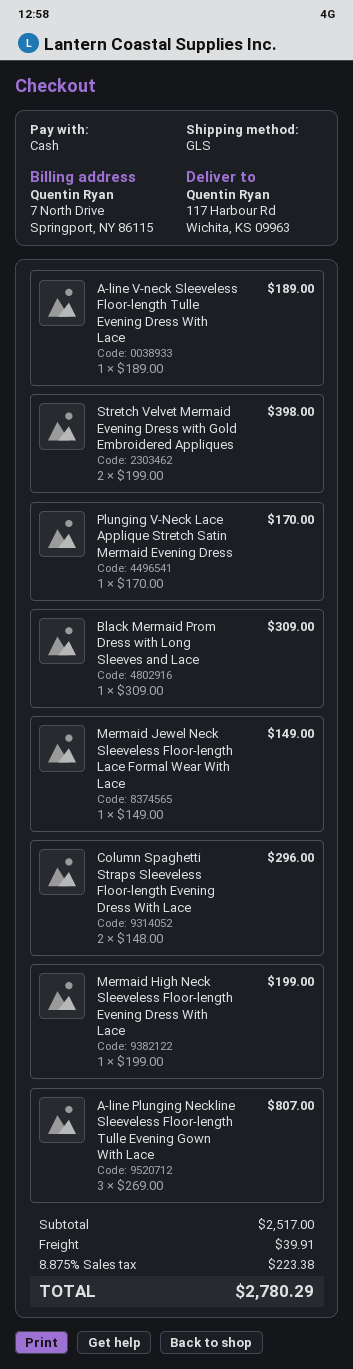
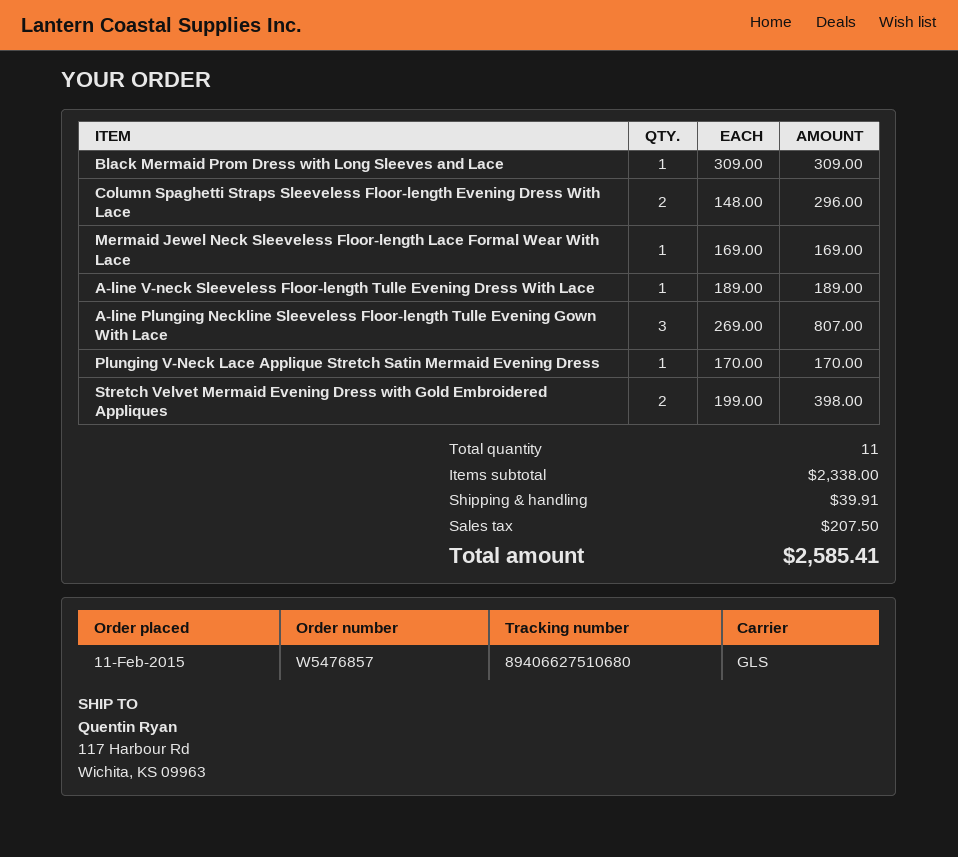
Mermaid Jewel Neck Sleeveless Floor-length Lace Formal Wear With Lace: 1 x 149.00 = 149.00 -> 1 x 169.00 = 169.00
Mermaid High Neck Sleeveless Floor-length Evening Dress With Lace: 1 x 199.00 = 199.00 -> none
subtotal: 2517.00 -> 2338.00
tax: 223.38 -> 207.50
total: 2780.29 -> 2585.41

